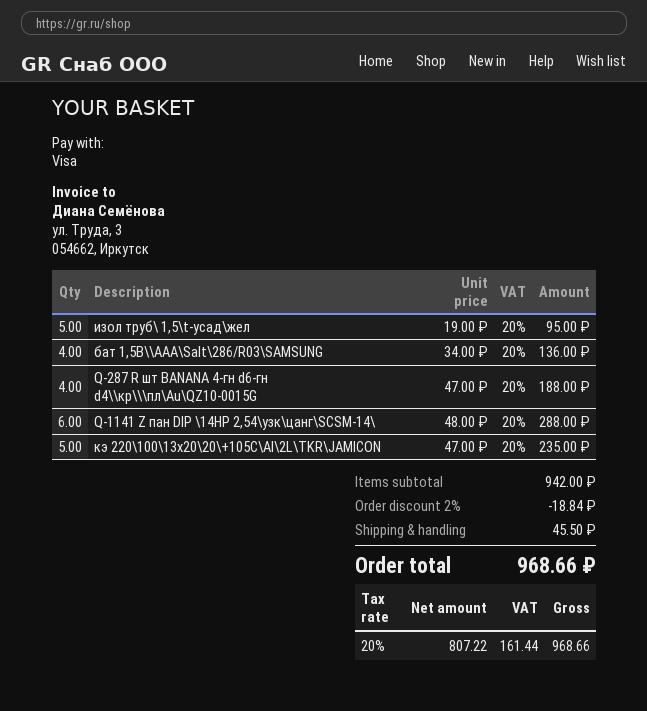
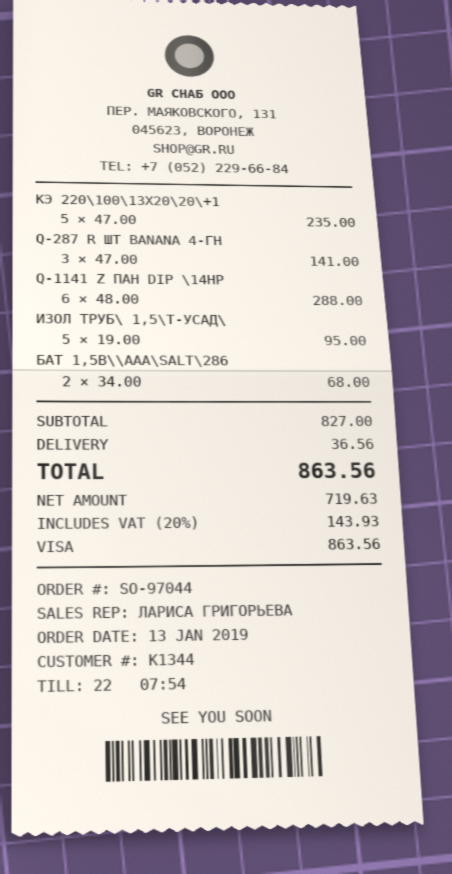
бат 1,5В\\AAA\Salt\286/R03\SAMSUNG: 4 x 34.00 = 136.00 -> 2 x 34.00 = 68.00
Q-287 R шт BANANA 4-гн d6-гн d4\\кр\\\пл\Au\QZ10-0015G: 4 x 47.00 = 188.00 -> 3 x 47.00 = 141.00
subtotal: 942.00 -> 827.00
discount: 2% = 18.84 -> none
shipping: 45.50 -> 36.56
net: 807.22 -> 719.63
tax: 20% = 161.44 -> 20% = 143.93
total: 968.66 -> 863.56

